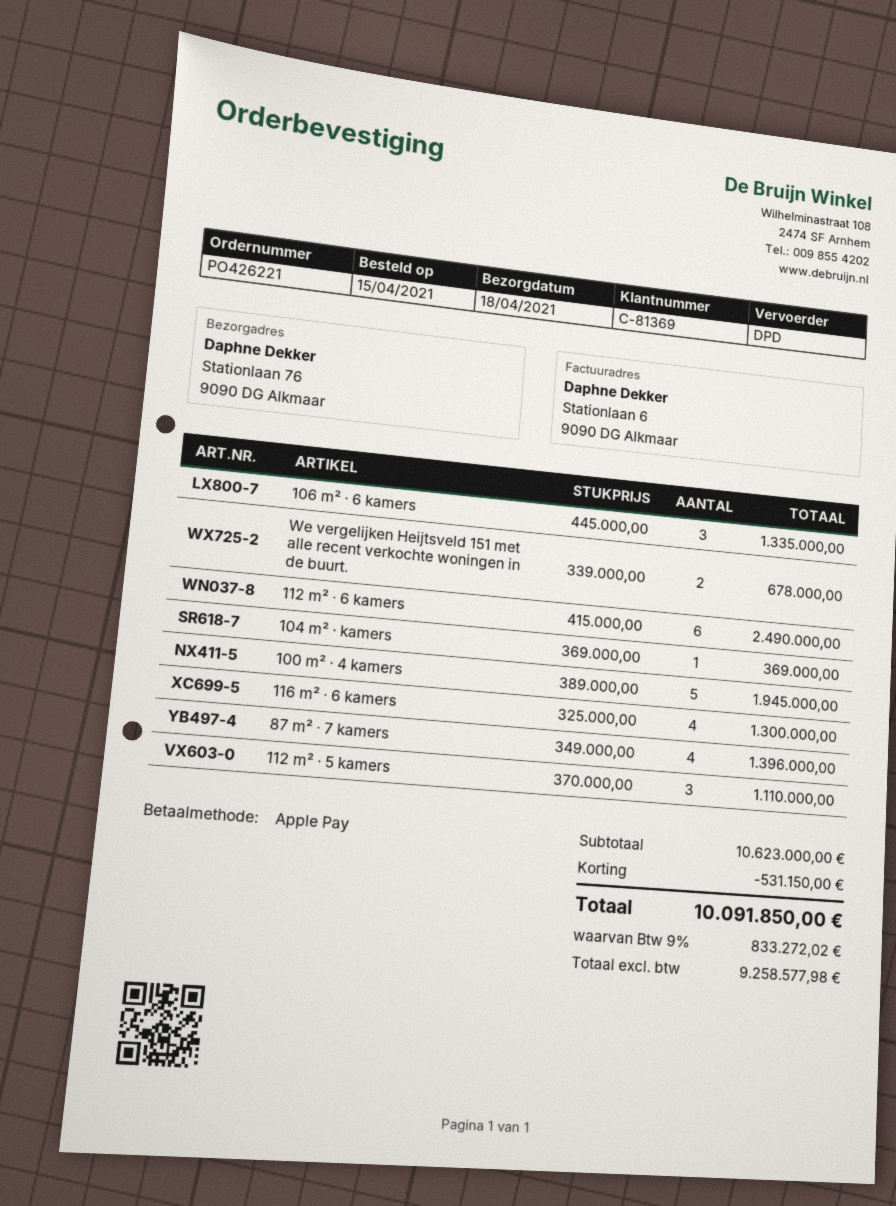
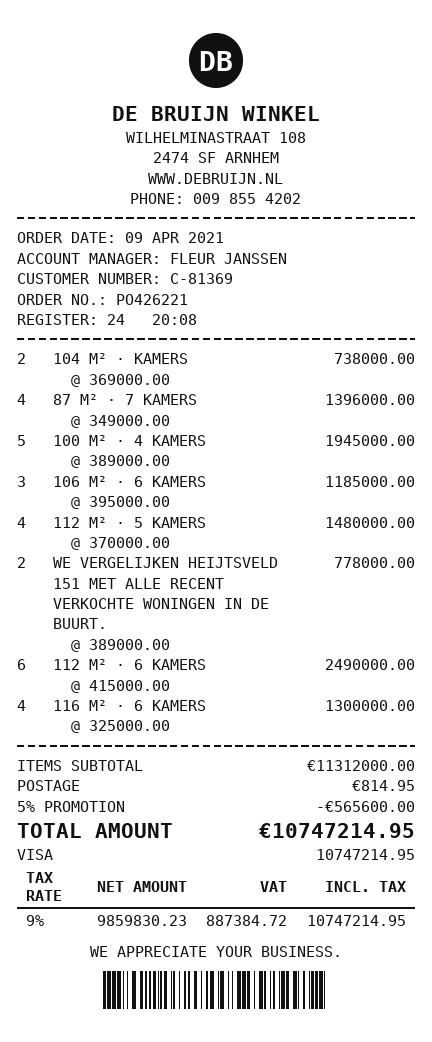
order date: 2021-04-15 -> 2021-04-09
payment method: Apple Pay -> Visa
106 m² · 6 kamers: 3 x 445000.00 = 1335000.00 -> 3 x 395000.00 = 1185000.00
We vergelijken Heijtsveld 151 met alle recent verkochte woningen in de buurt.: 2 x 339000.00 = 678000.00 -> 2 x 389000.00 = 778000.00
104 m² · kamers: 1 x 369000.00 = 369000.00 -> 2 x 369000.00 = 738000.00
112 m² · 5 kamers: 3 x 370000.00 = 1110000.00 -> 4 x 370000.00 = 1480000.00
subtotal: 10623000.00 -> 11312000.00
discount: 531150.00 -> 565600.00
shipping: none -> 814.95
net: 9258577.98 -> 9859830.23
tax: 9% = 833272.02 -> 9% = 887384.72
total: 10091850.00 -> 10747214.95

